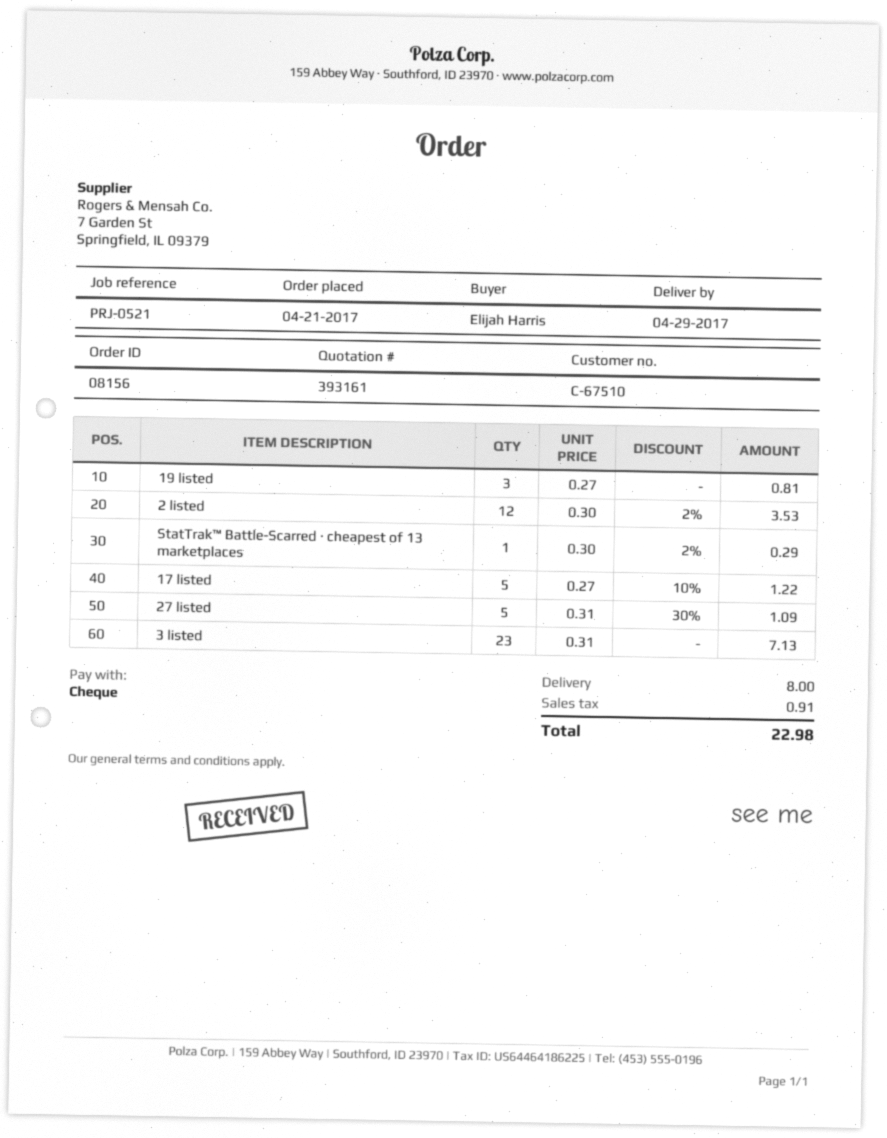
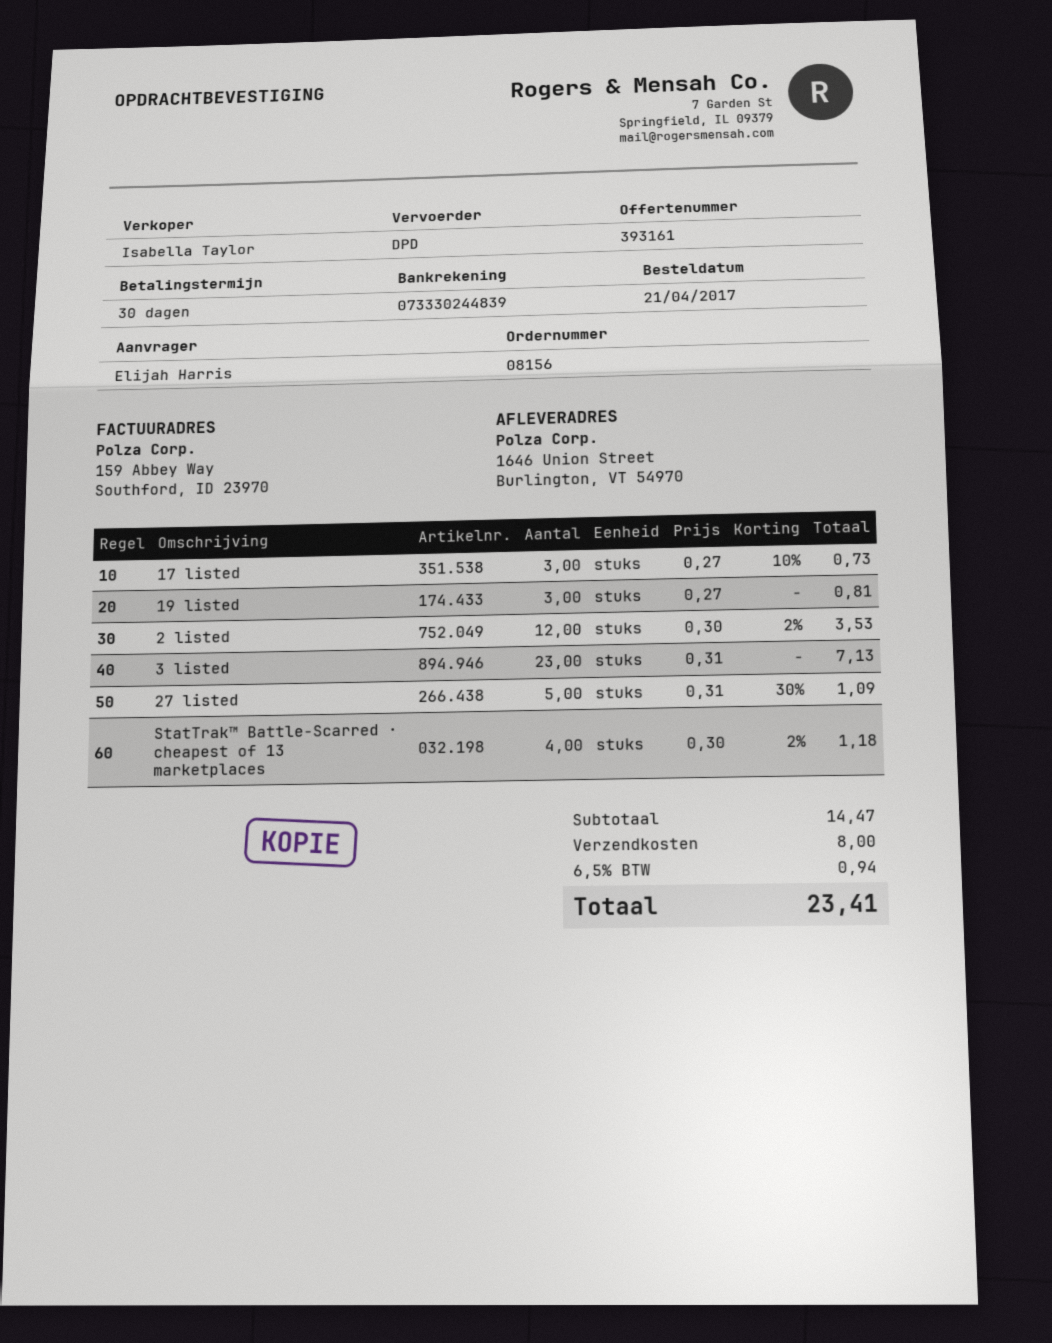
StatTrak™ Battle-Scarred · cheapest of 13 marketplaces: 1 x 0.30 - 2% = 0.29 -> 4 x 0.30 - 2% = 1.18
17 listed: 5 x 0.27 - 10% = 1.22 -> 3 x 0.27 - 10% = 0.73
tax: 0.91 -> 0.94
total: 22.98 -> 23.41

